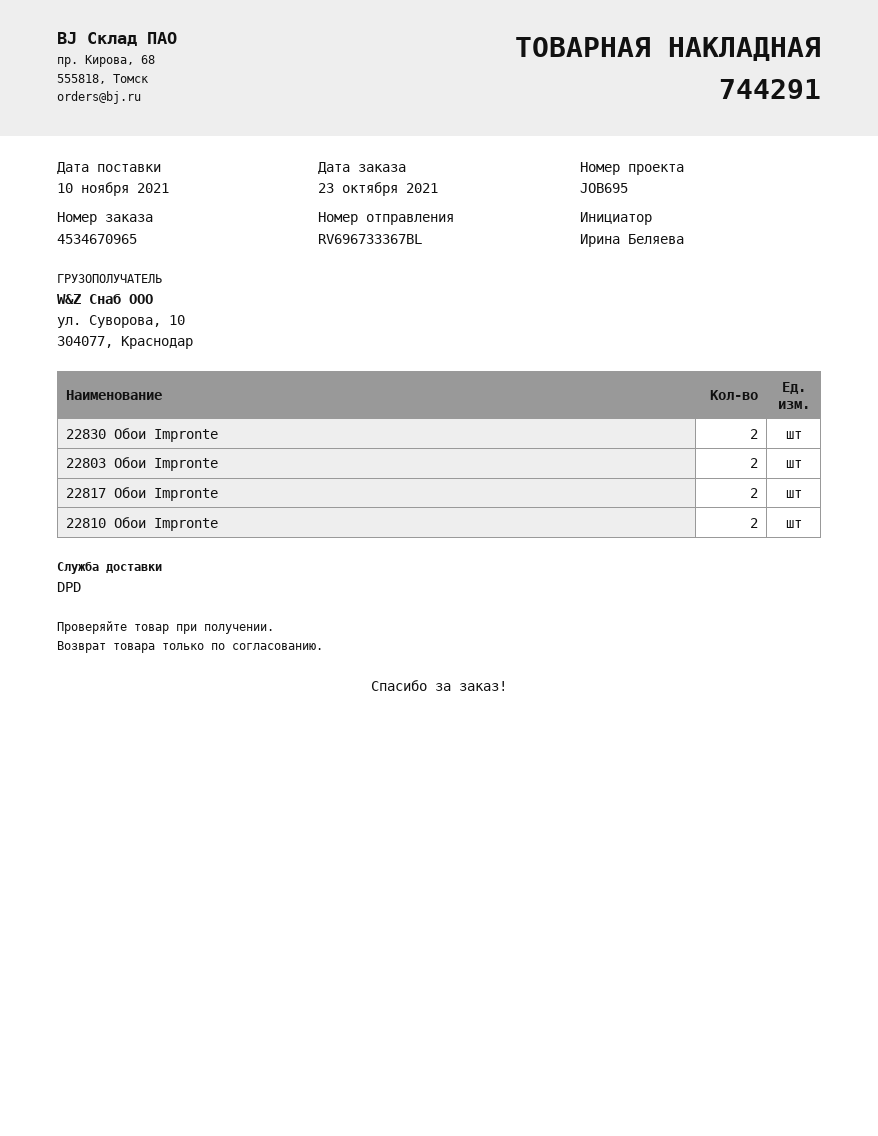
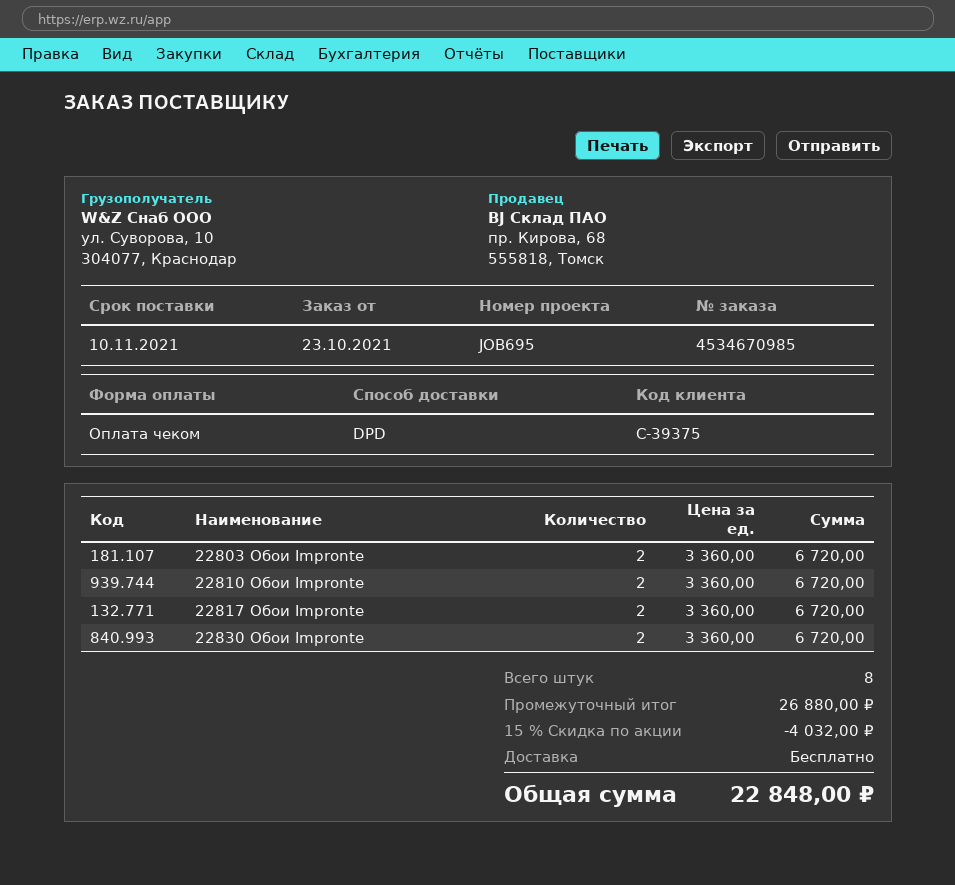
order number: 4534670965 -> 4534670985

